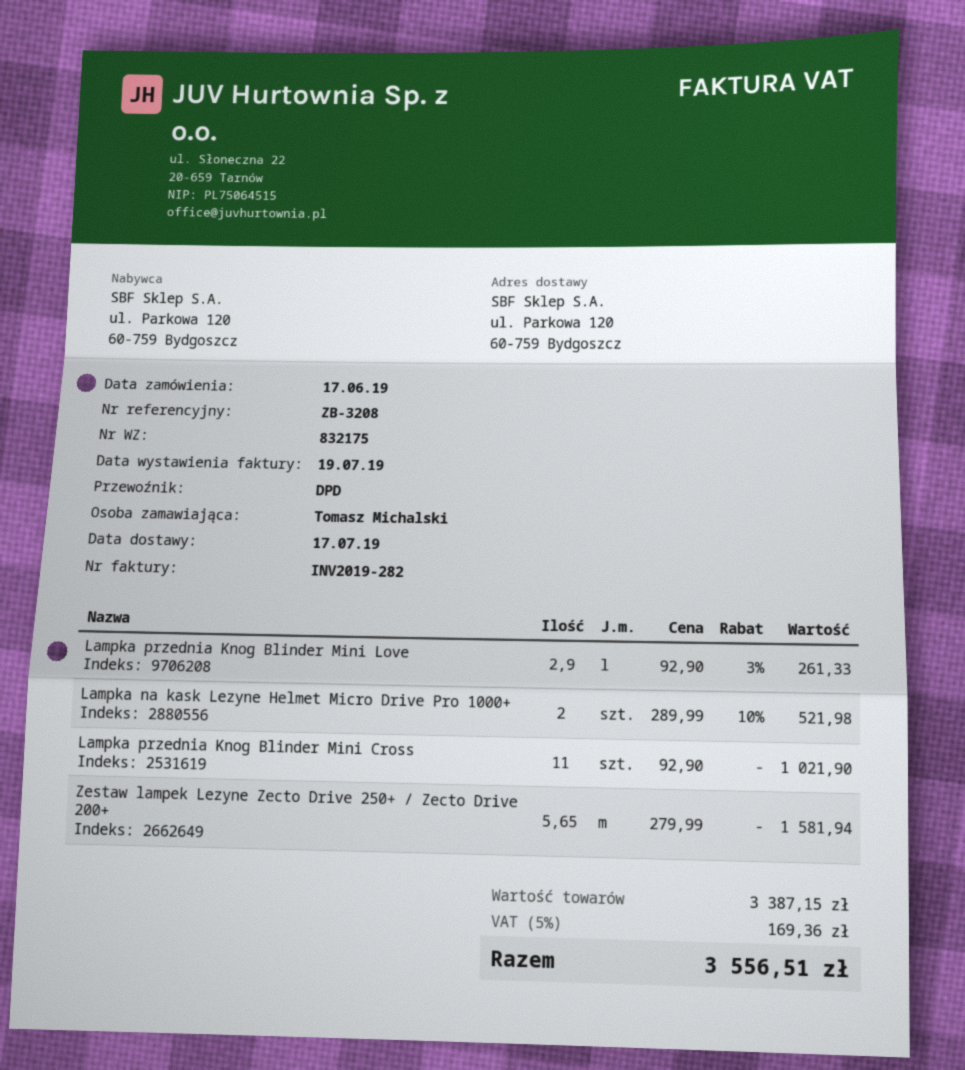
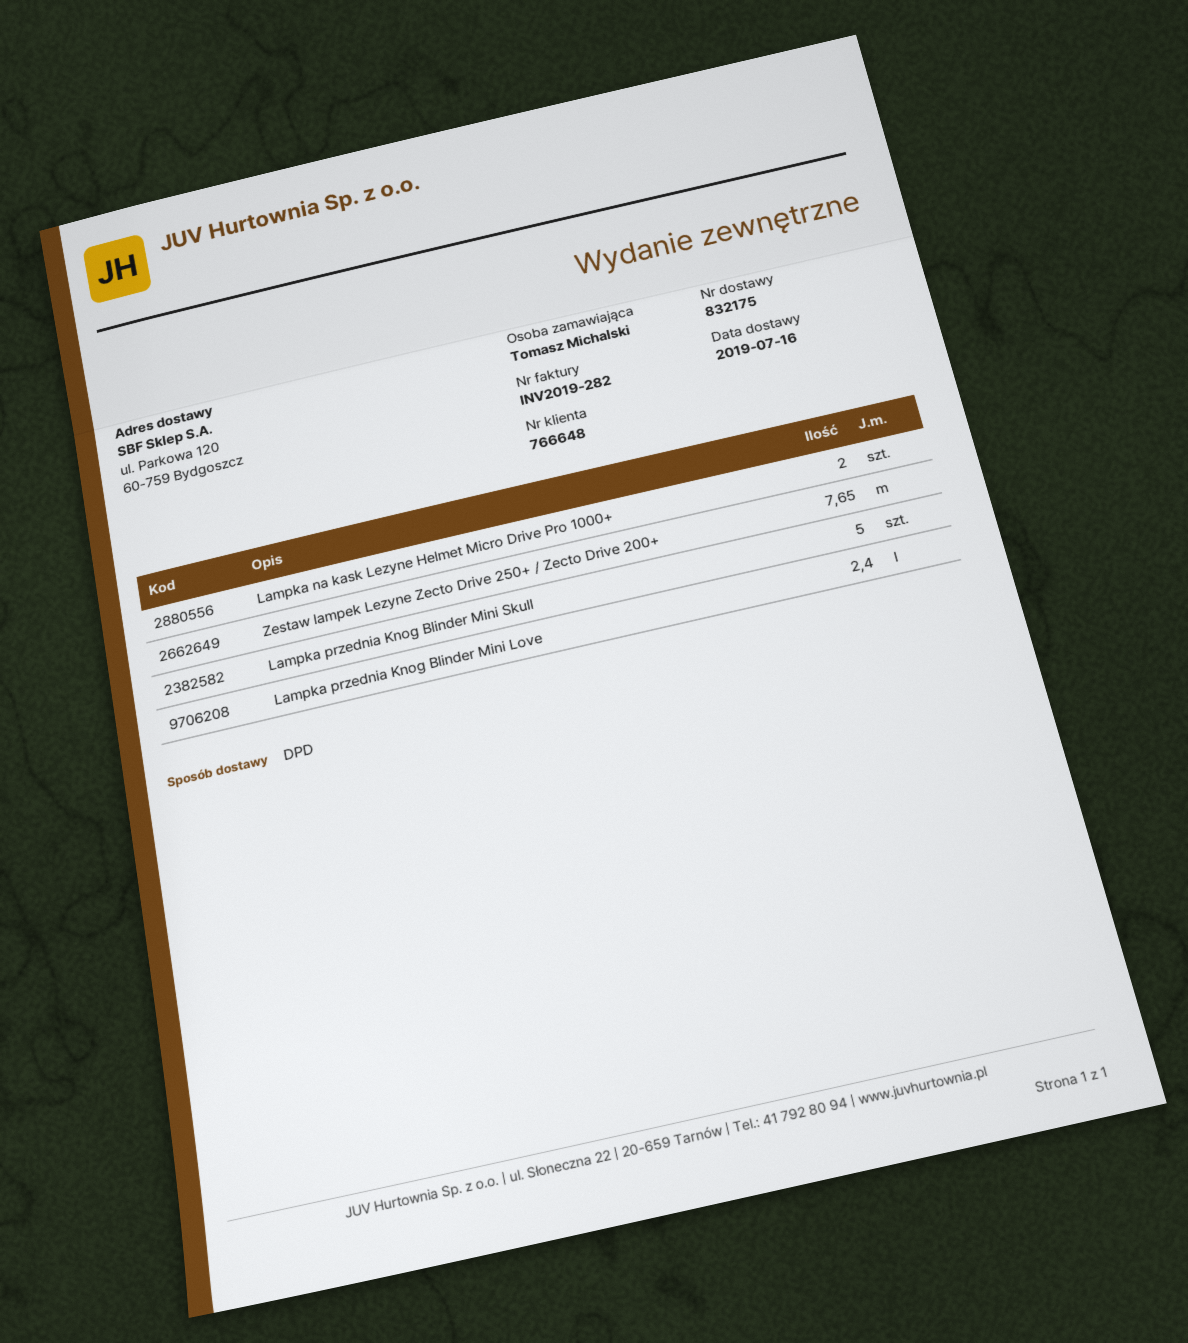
delivery date: 2019-07-17 -> 2019-07-16
Lampka przednia Knog Blinder Mini Love: 2.9 -> 2.4
Lampka przednia Knog Blinder Mini Cross: 11 -> none
Zestaw lampek Lezyne Zecto Drive 250+ / Zecto Drive 200+: 5.65 -> 7.65
Lampka przednia Knog Blinder Mini Skull: none -> 5

